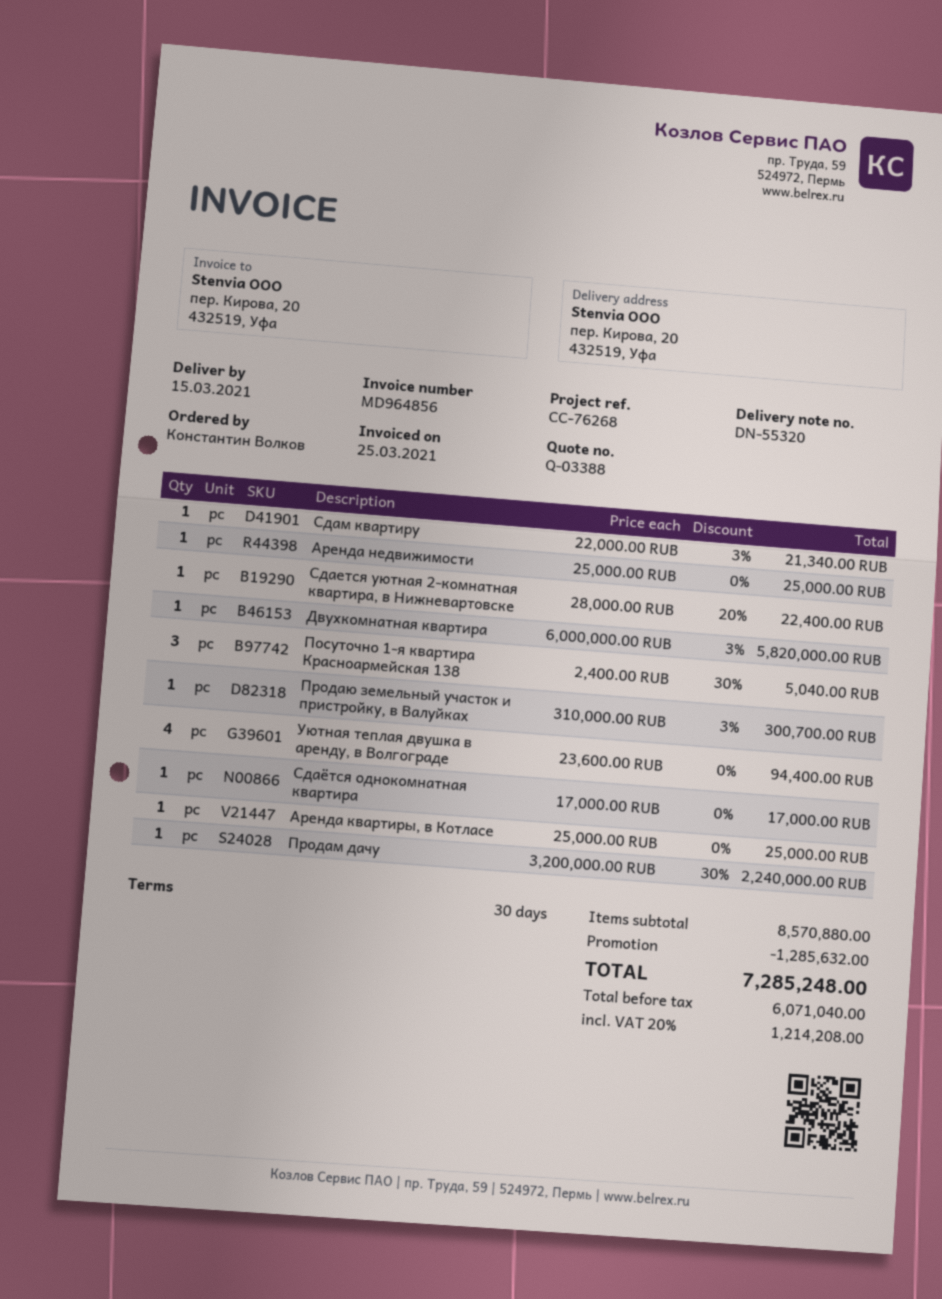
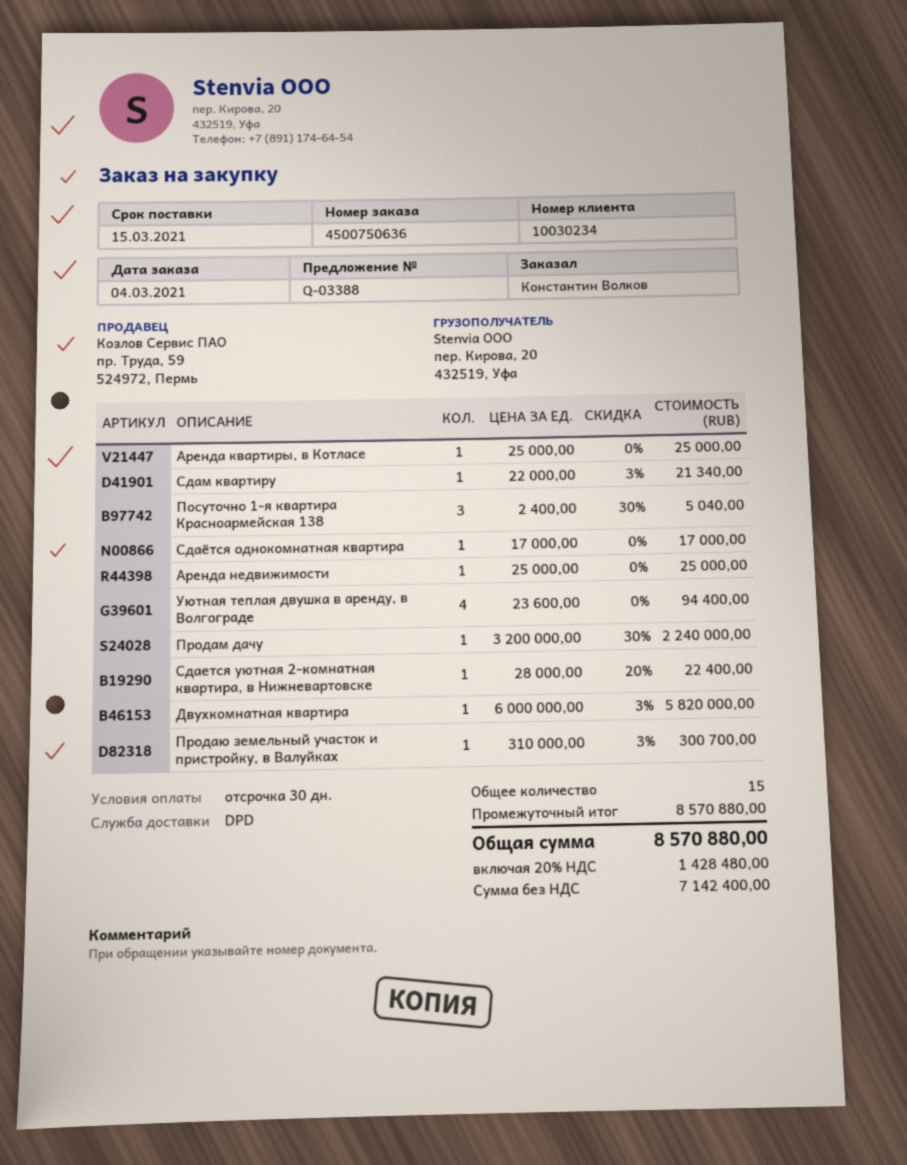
discount: 1285632.00 -> none
net: 6071040.00 -> 7142400.00
tax: 20% = 1214208.00 -> 20% = 1428480.00
total: 7285248.00 -> 8570880.00

